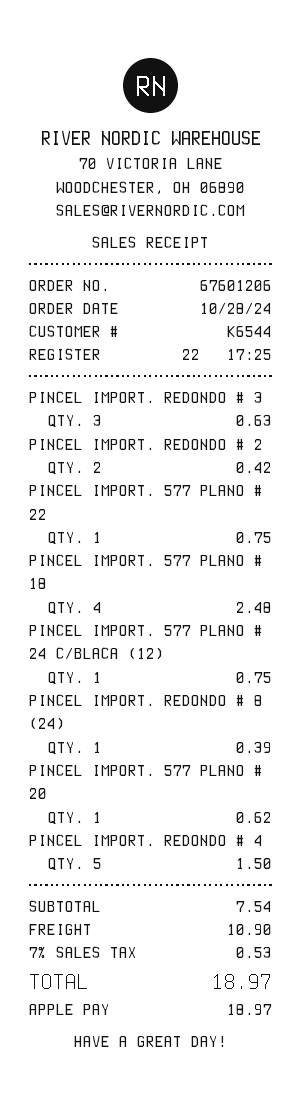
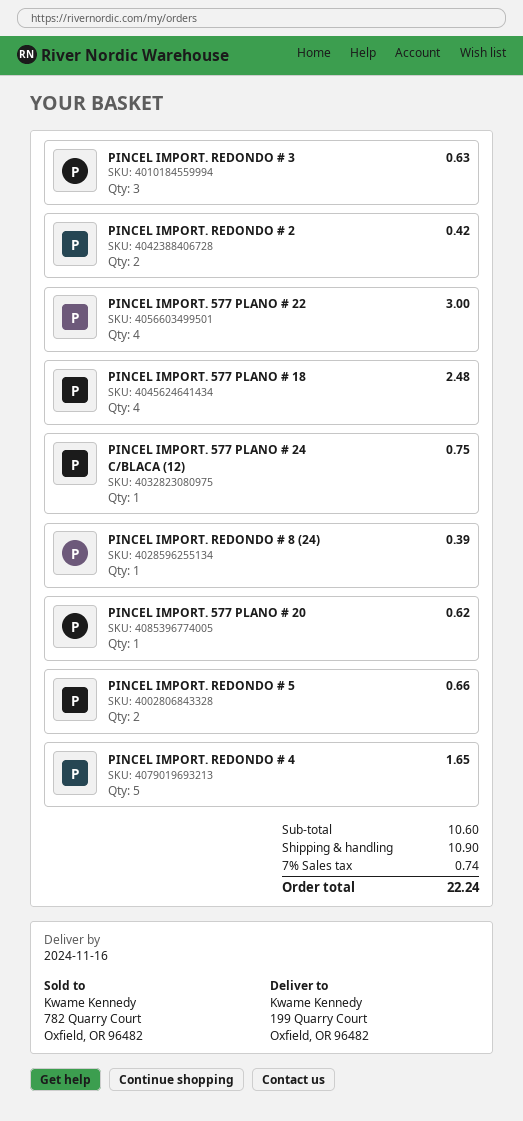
PINCEL IMPORT. 577 PLANO # 22: 1 for 0.75 -> 4 for 3.00
PINCEL IMPORT. REDONDO # 4: 5 for 1.50 -> 5 for 1.65
PINCEL IMPORT. REDONDO # 5: none -> 2 for 0.66
subtotal: 7.54 -> 10.60
tax: 7% = 0.53 -> 7% = 0.74
total: 18.97 -> 22.24

